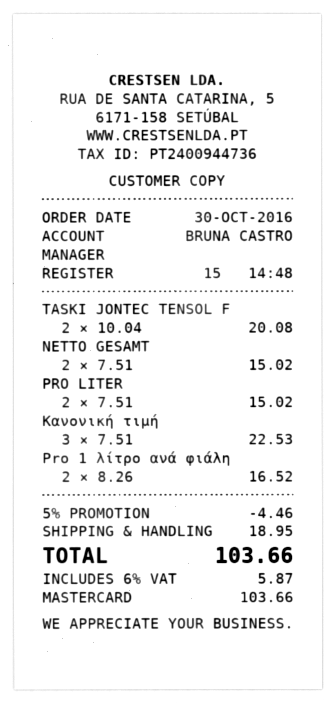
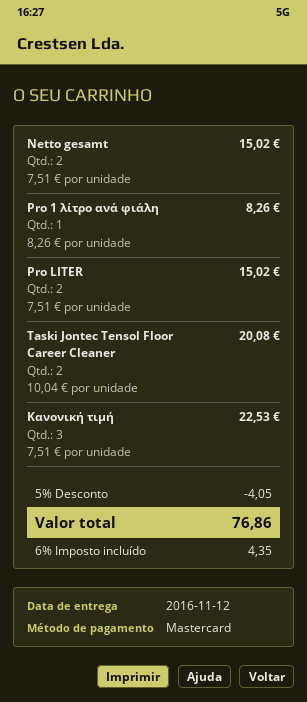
Pro 1 λίτρο ανά φιάλη: 2 x 8.26 = 16.52 -> 1 x 8.26 = 8.26
discount: 5% = 4.46 -> 5% = 4.05
shipping: 18.95 -> none
tax: 6% = 5.87 -> 6% = 4.35
total: 103.66 -> 76.86

